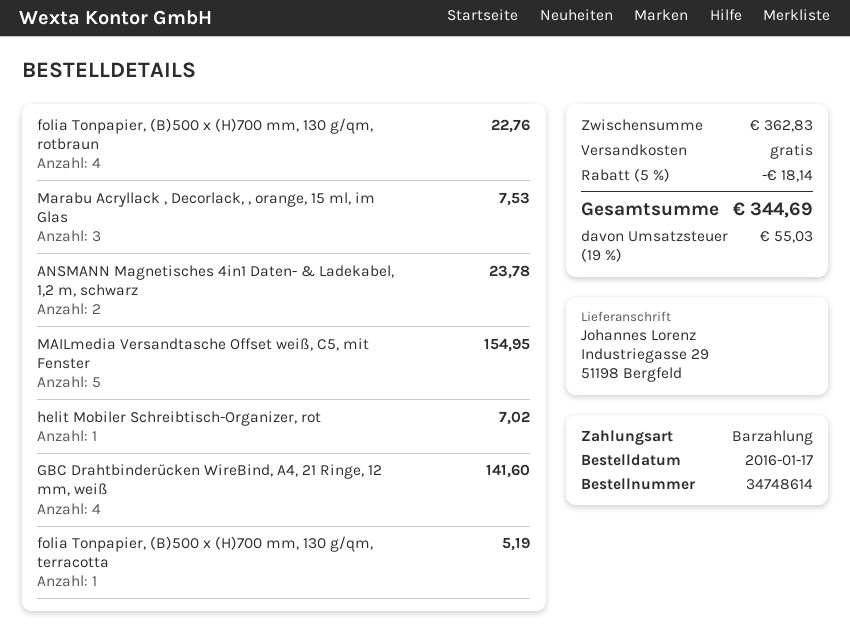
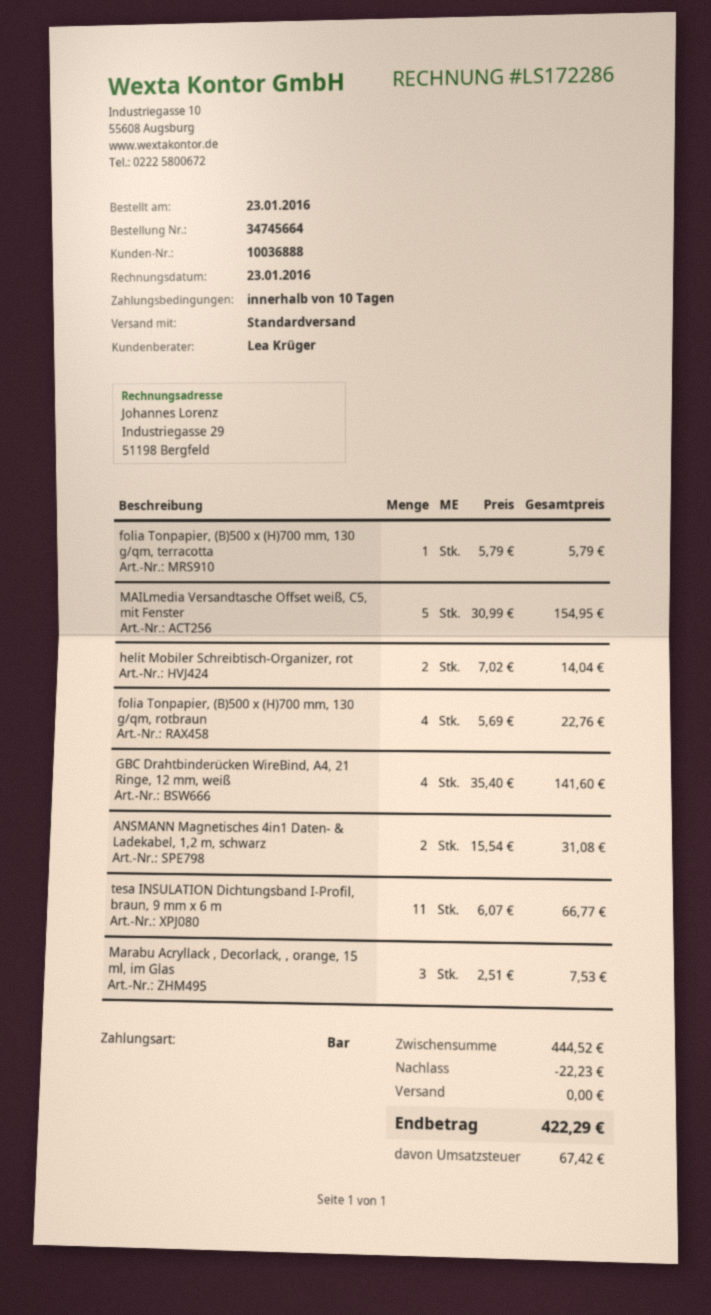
order number: 34748614 -> 34745664
order date: 2016-01-17 -> 2016-01-23
ANSMANN Magnetisches 4in1 Daten- & Ladekabel, 1,2 m, schwarz: 2 for 23.78 -> 2 for 31.08
helit Mobiler Schreibtisch-Organizer, rot: 1 for 7.02 -> 2 for 14.04
folia Tonpapier, (B)500 x (H)700 mm, 130 g/qm, terracotta: 1 for 5.19 -> 1 for 5.79
tesa INSULATION Dichtungsband I-Profil, braun, 9 mm x 6 m: none -> 11 for 66.77
subtotal: 362.83 -> 444.52
discount: 18.14 -> 22.23
tax: 55.03 -> 67.42
total: 344.69 -> 422.29

